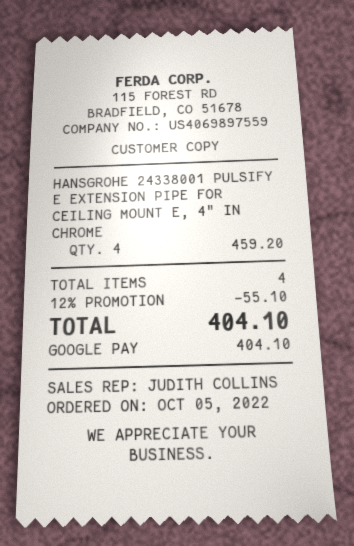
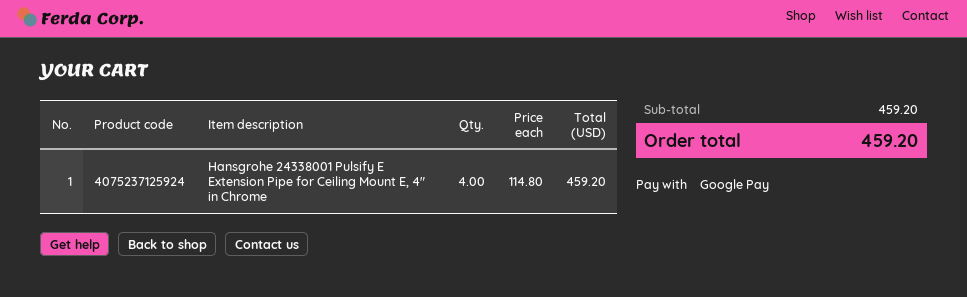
discount: 12% = 55.10 -> none
total: 404.10 -> 459.20

